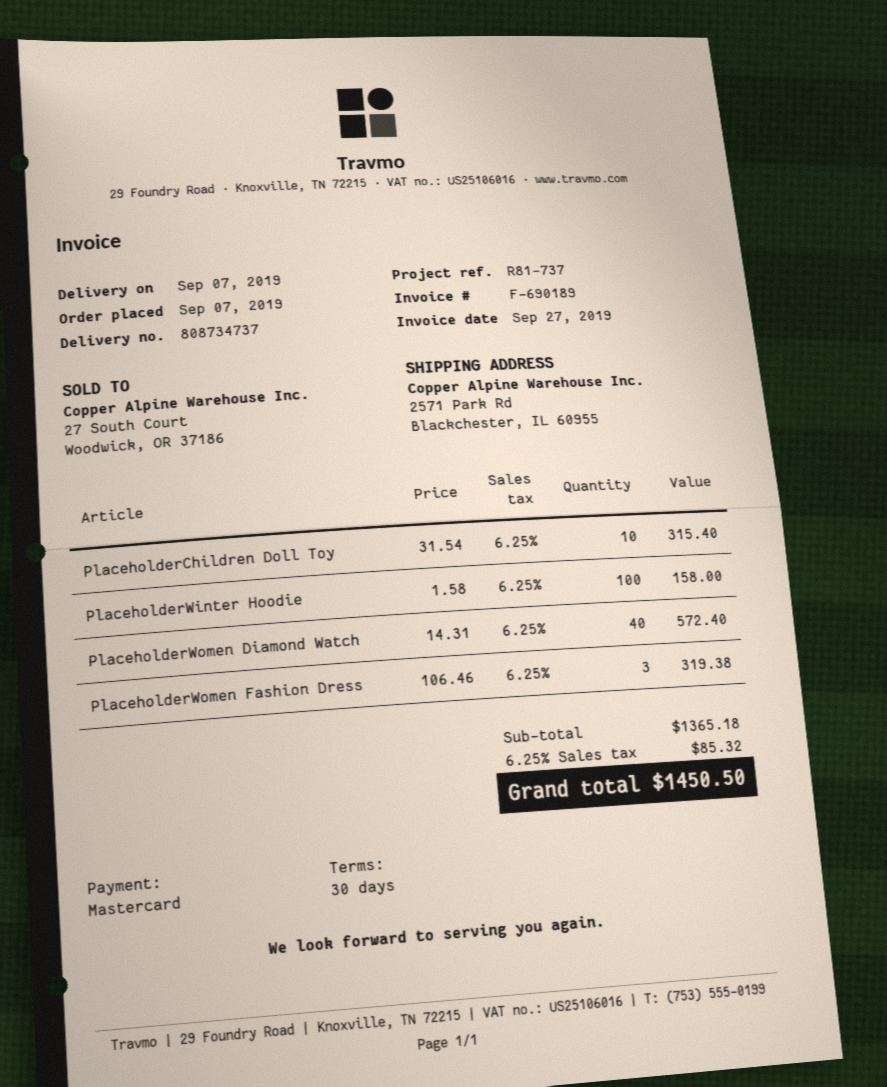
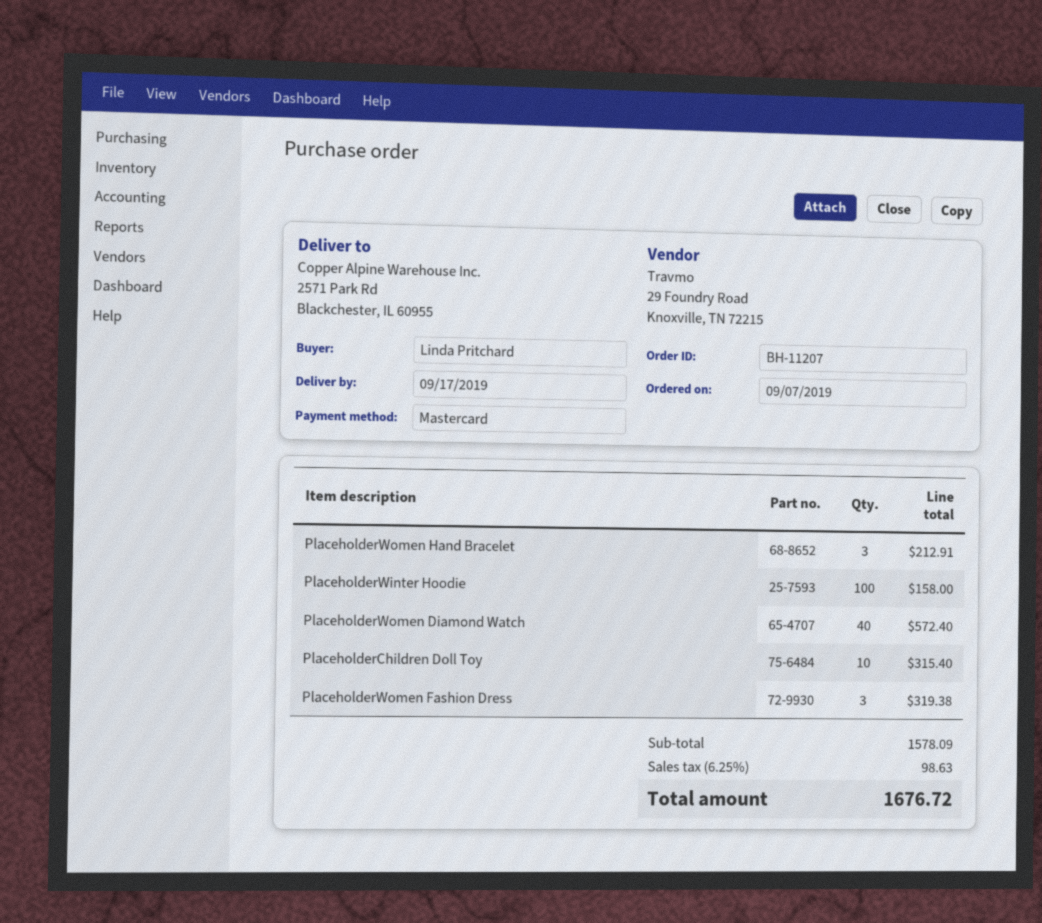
delivery date: 2019-09-07 -> 2019-09-17
PlaceholderWomen Hand Bracelet: none -> 3 for 212.91
subtotal: 1365.18 -> 1578.09
tax: 6.25% = 85.32 -> 6.25% = 98.63
total: 1450.50 -> 1676.72

